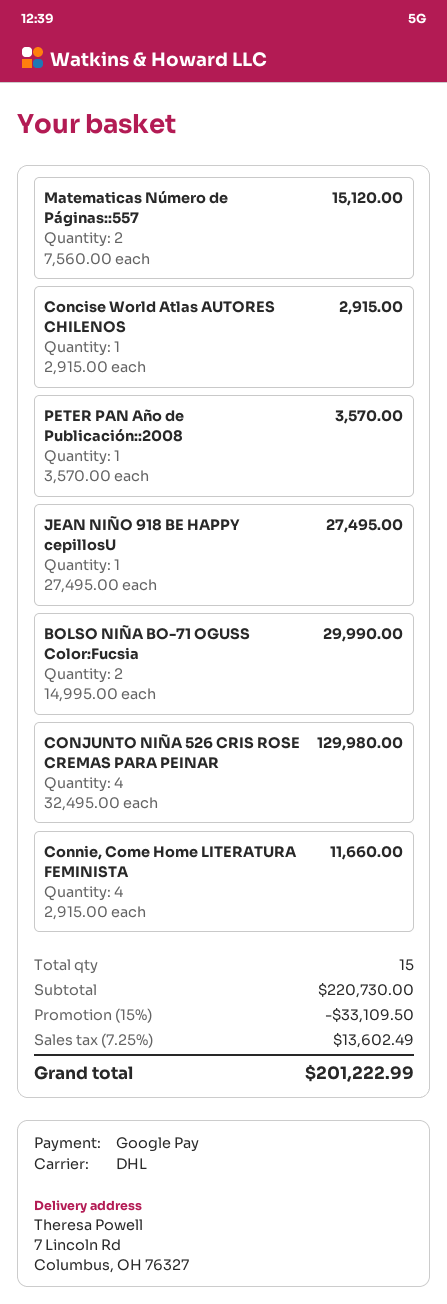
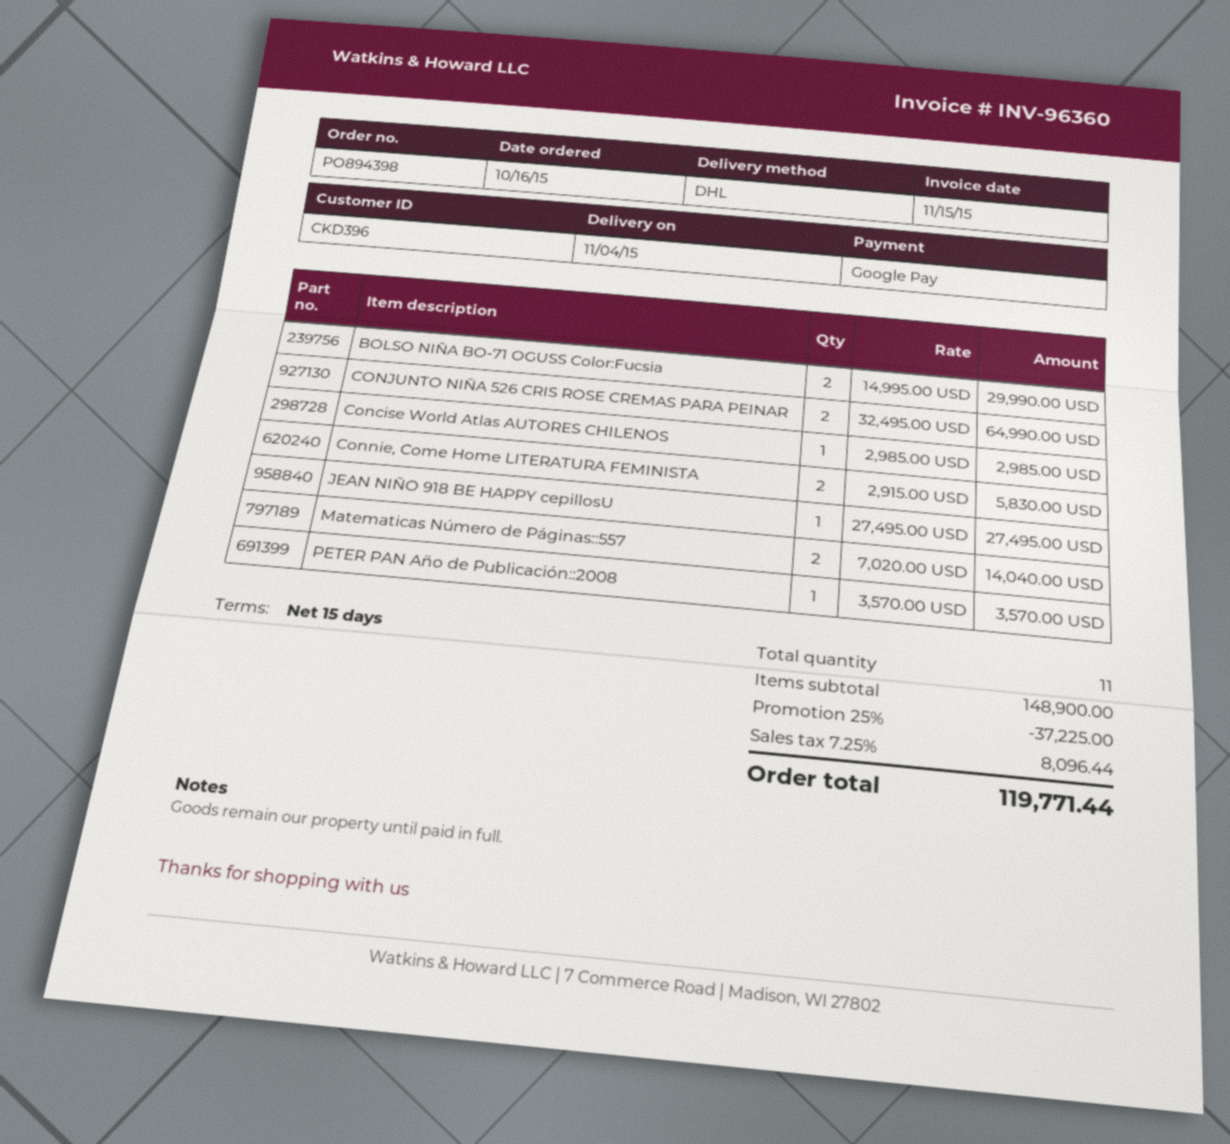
Matematicas Número de Páginas::557: 2 x 7560.00 = 15120.00 -> 2 x 7020.00 = 14040.00
Concise World Atlas AUTORES CHILENOS: 1 x 2915.00 = 2915.00 -> 1 x 2985.00 = 2985.00
CONJUNTO NIÑA 526 CRIS ROSE CREMAS PARA PEINAR: 4 x 32495.00 = 129980.00 -> 2 x 32495.00 = 64990.00
Connie, Come Home LITERATURA FEMINISTA: 4 x 2915.00 = 11660.00 -> 2 x 2915.00 = 5830.00
total quantity: 15 -> 11
subtotal: 220730.00 -> 148900.00
discount: 15% = 33109.50 -> 25% = 37225.00
tax: 7.25% = 13602.49 -> 7.25% = 8096.44
total: 201222.99 -> 119771.44

